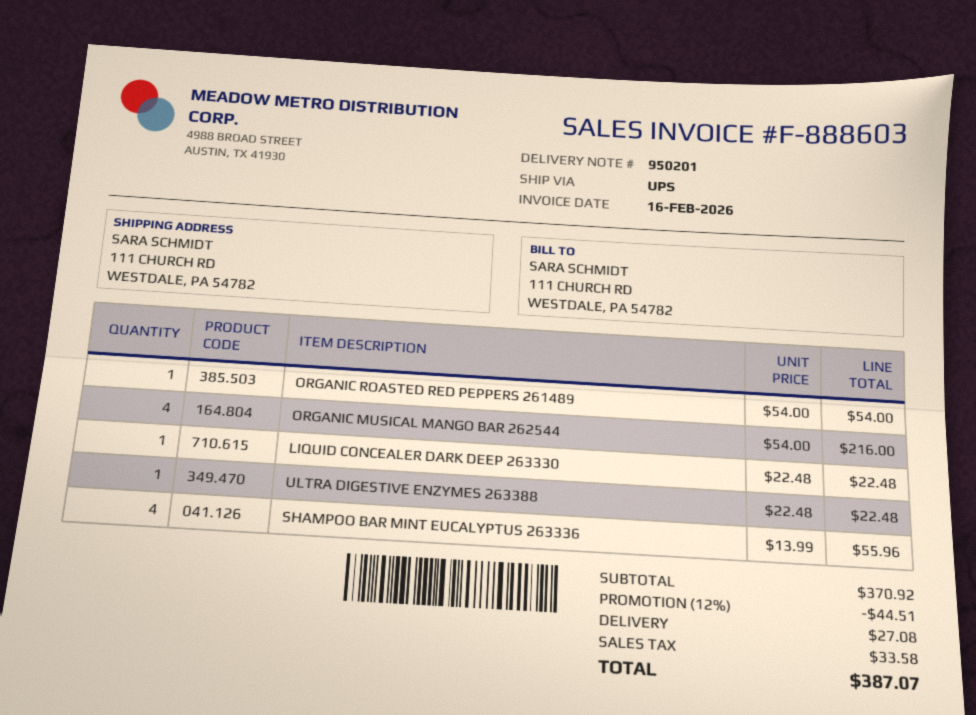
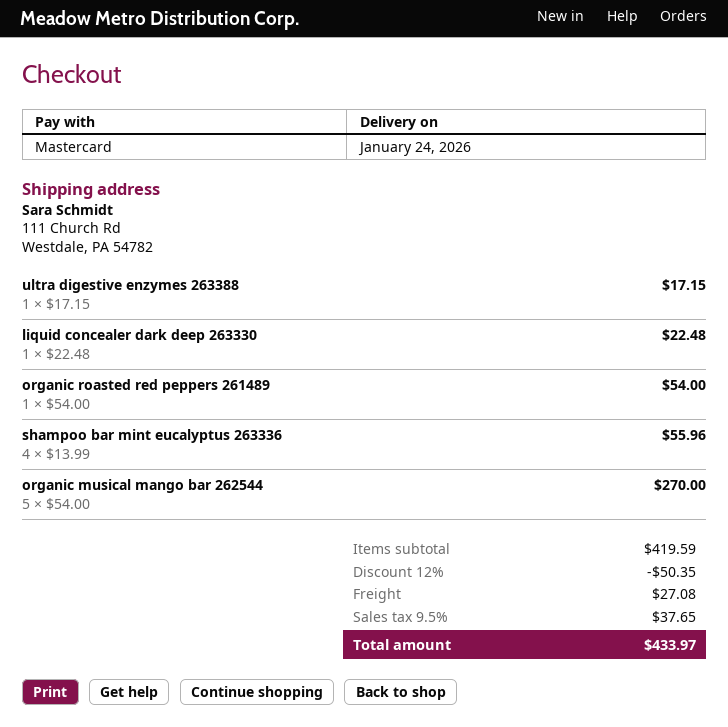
ORGANIC MUSICAL MANGO BAR 262544: 4 x 54.00 = 216.00 -> 5 x 54.00 = 270.00
ULTRA DIGESTIVE ENZYMES 263388: 1 x 22.48 = 22.48 -> 1 x 17.15 = 17.15
subtotal: 370.92 -> 419.59
discount: 12% = 44.51 -> 12% = 50.35
tax: 33.58 -> 37.65
total: 387.07 -> 433.97

